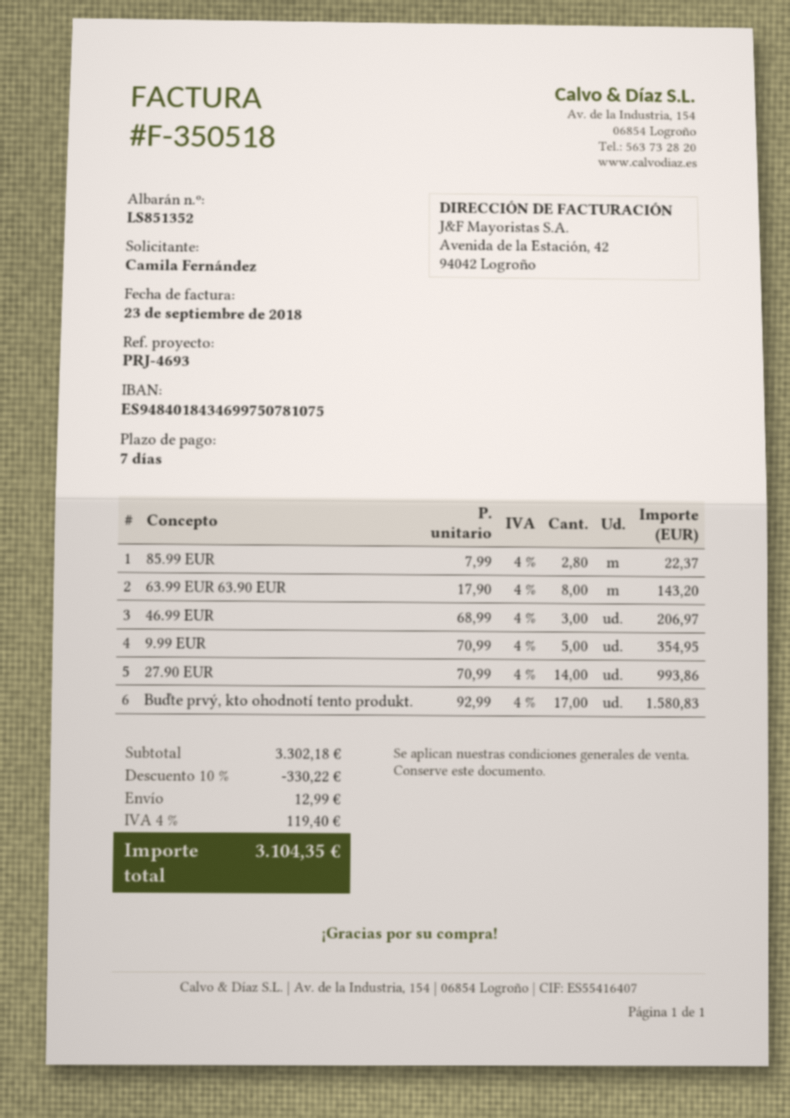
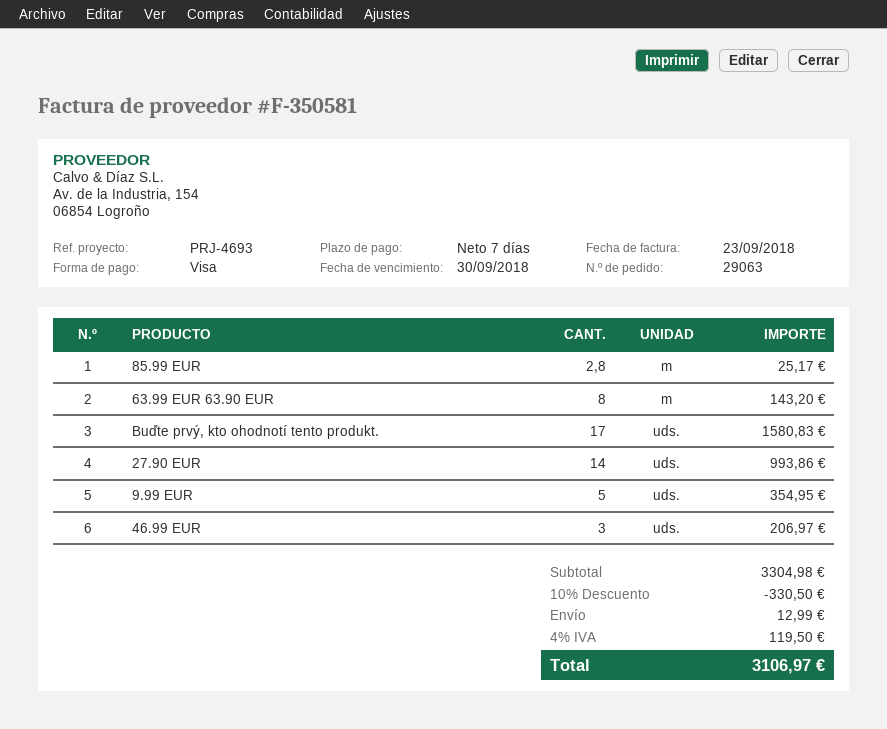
invoice number: F-350518 -> F-350581
85.99 EUR: 2.8 for 22.37 -> 2.8 for 25.17
subtotal: 3302.18 -> 3304.98
discount: 10% = 330.22 -> 10% = 330.50
tax: 4% = 119.40 -> 4% = 119.50
total: 3104.35 -> 3106.97

